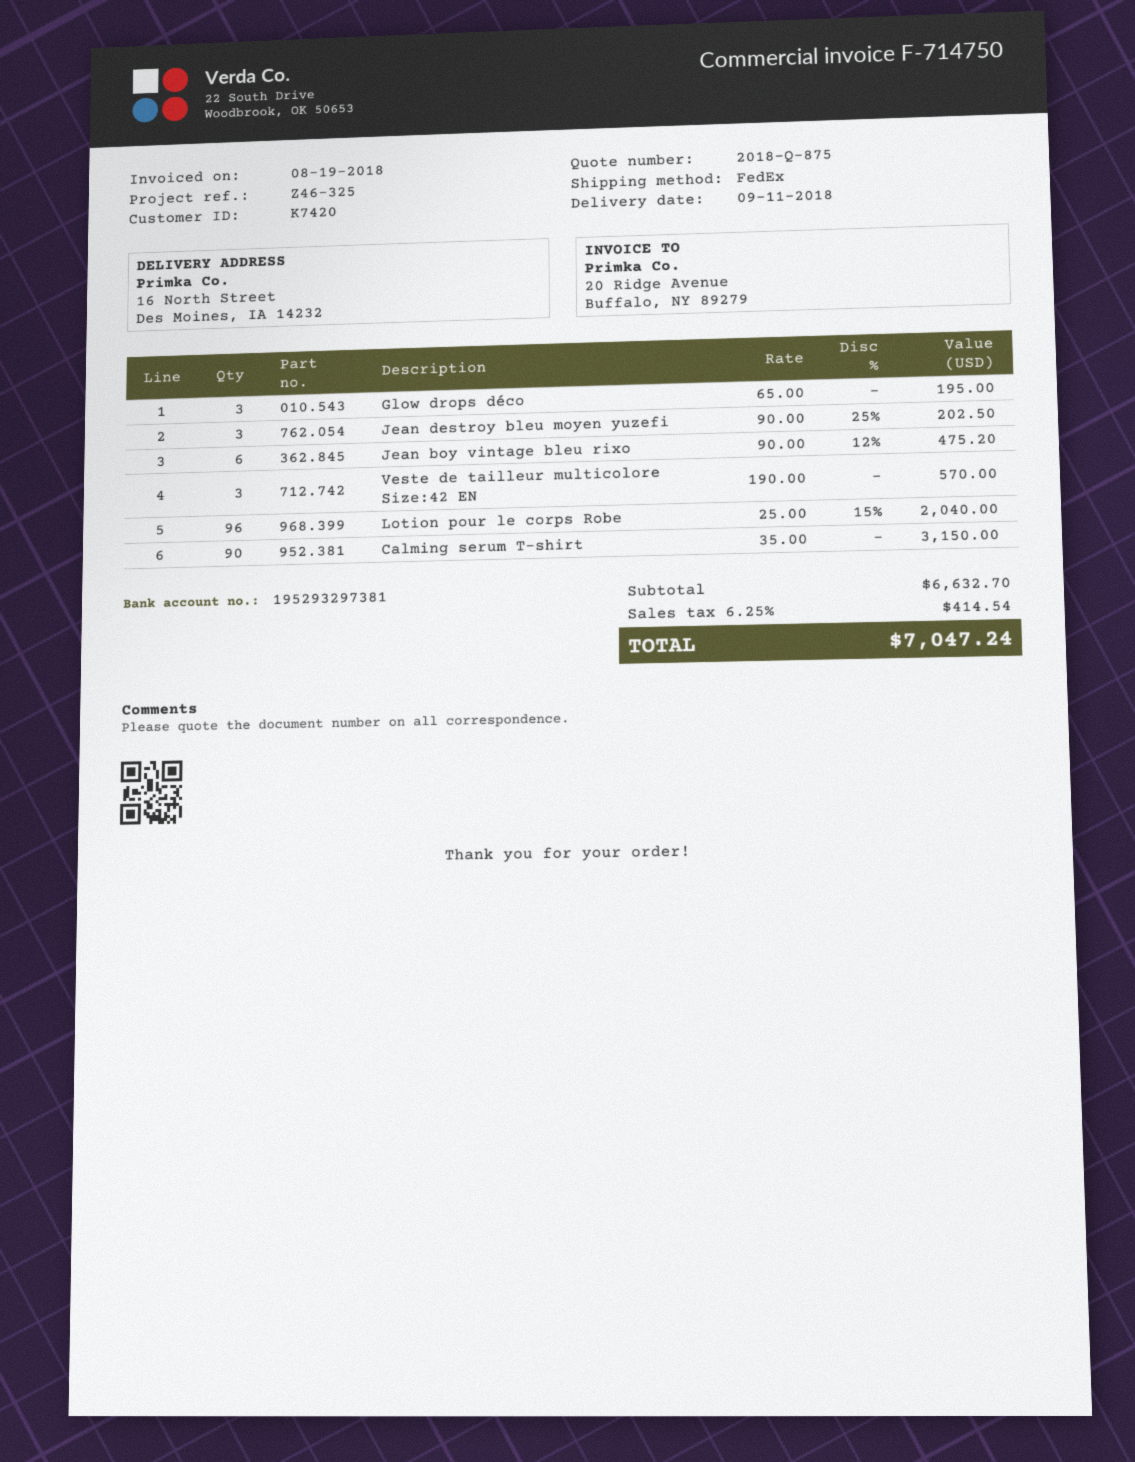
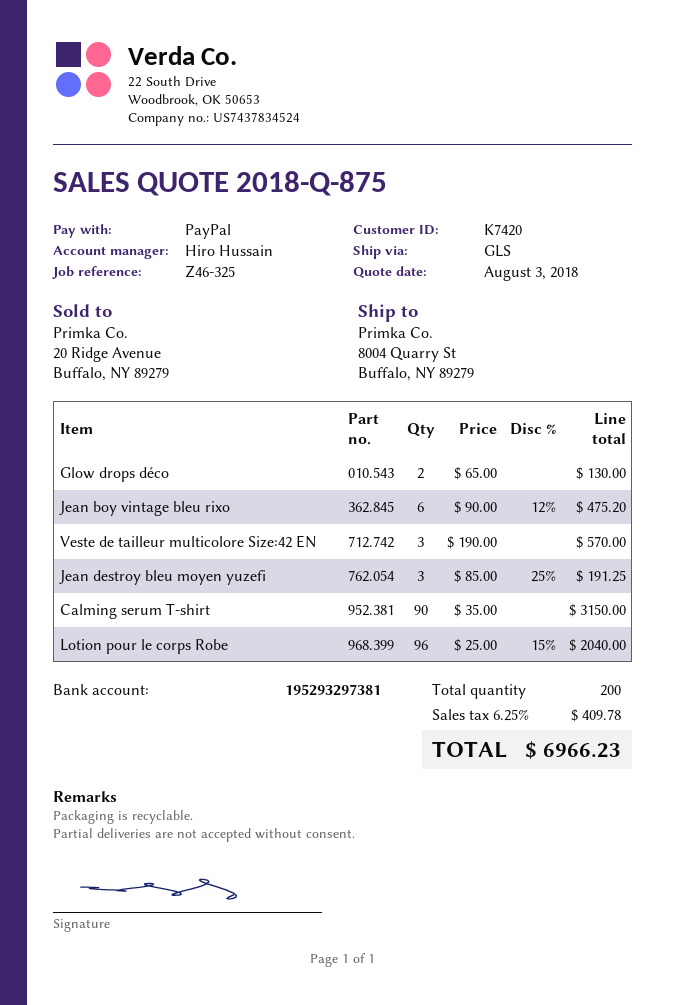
shipping method: FedEx -> GLS
ship to: 16 North Street, Des Moines, IA 14232 -> 8004 Quarry St, Buffalo, NY 89279
Glow drops déco: 3 x 65.00 = 195.00 -> 2 x 65.00 = 130.00
Jean destroy bleu moyen yuzefi: 3 x 90.00 - 25% = 202.50 -> 3 x 85.00 - 25% = 191.25
tax: 6.25% = 414.54 -> 6.25% = 409.78
total: 7047.24 -> 6966.23

